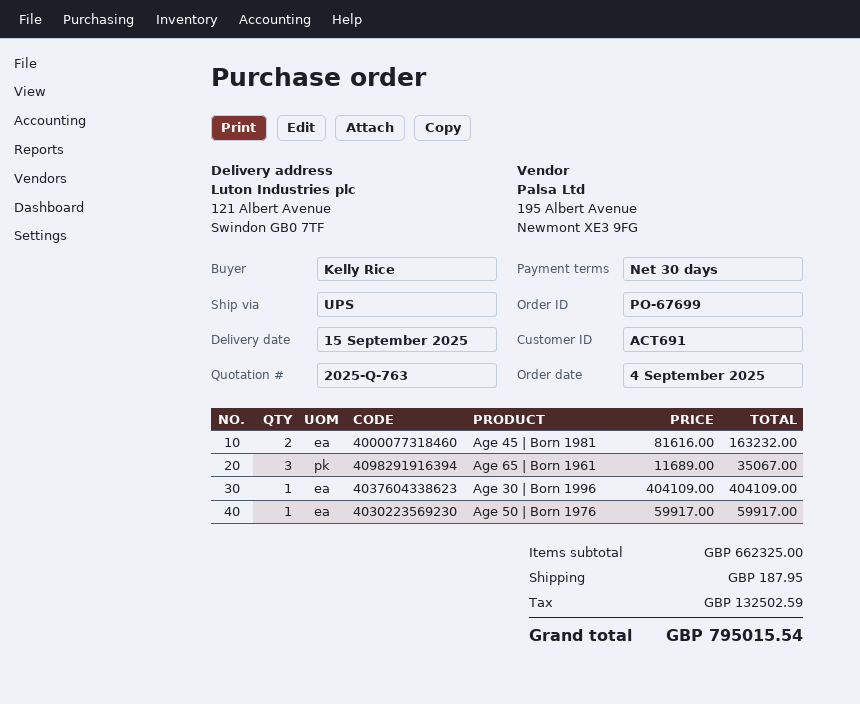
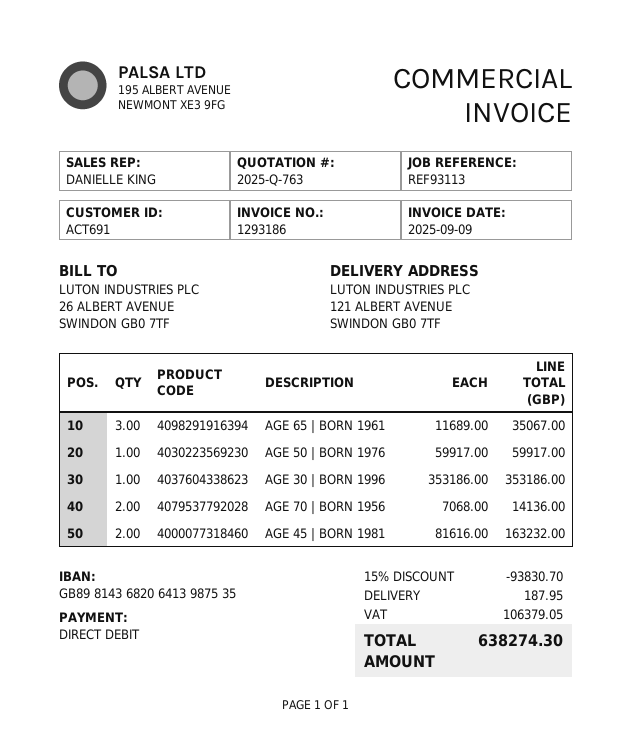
Age 30 | Born 1996: 1 x 404109.00 = 404109.00 -> 1 x 353186.00 = 353186.00
AGE 70 | BORN 1956: none -> 2 x 7068.00 = 14136.00
discount: none -> 15% = 93830.70
tax: 132502.59 -> 106379.05
total: 795015.54 -> 638274.30

